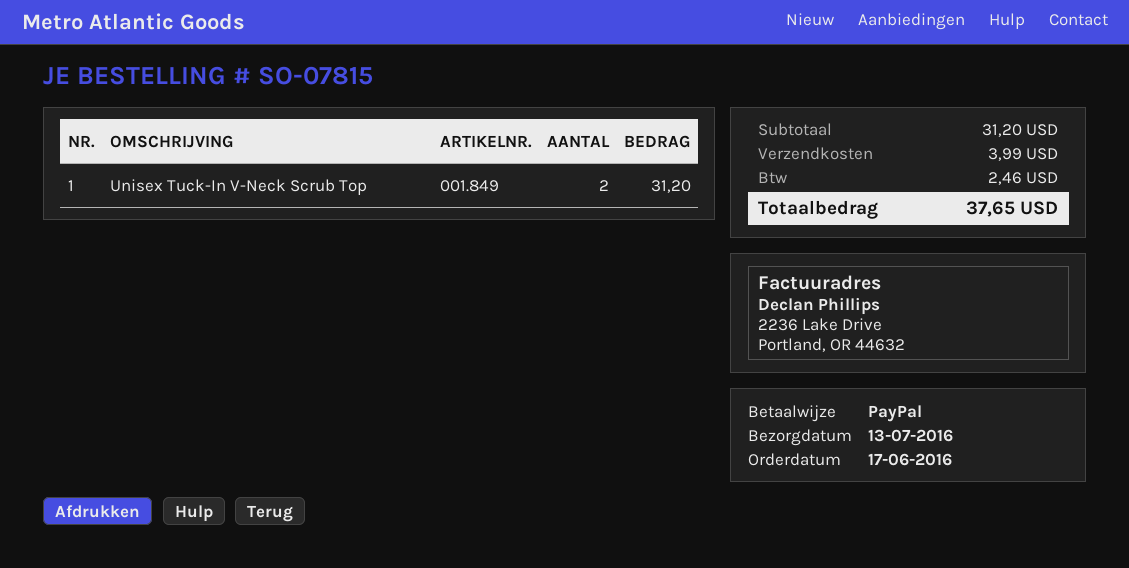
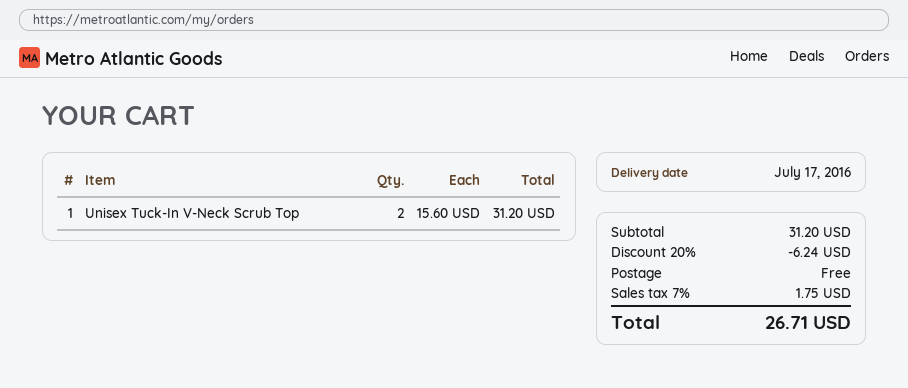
delivery date: 2016-07-13 -> 2016-07-17
discount: none -> 20% = 6.24
shipping: 3.99 -> 0.00
tax: 2.46 -> 1.75
total: 37.65 -> 26.71

